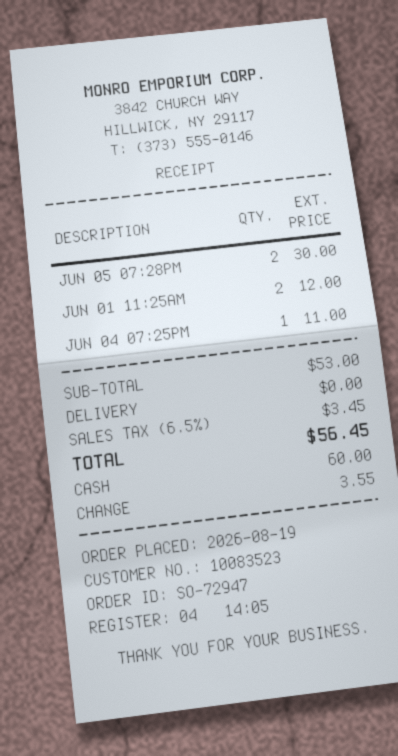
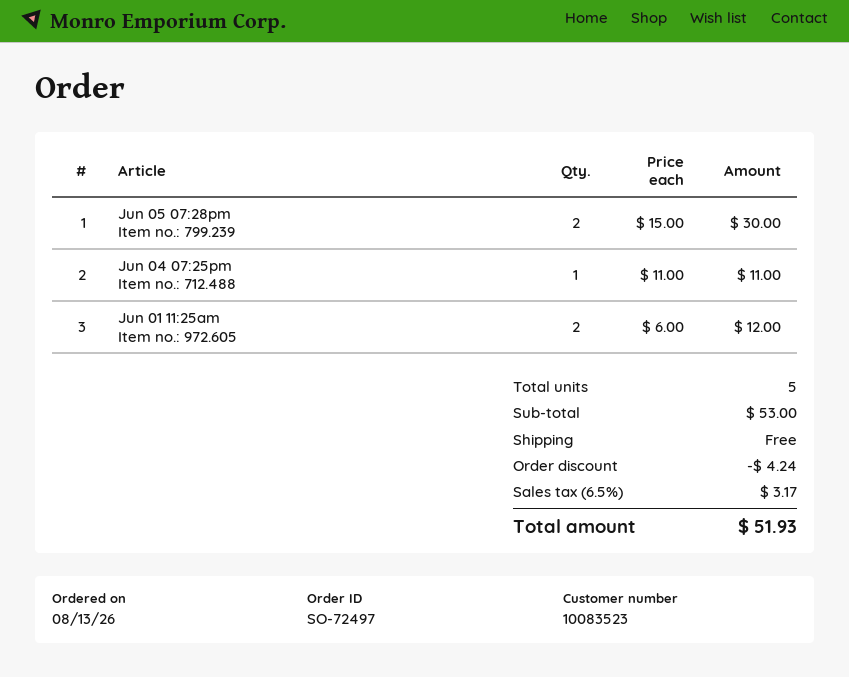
order number: SO-72947 -> SO-72497
order date: 2026-08-19 -> 2026-08-13
discount: none -> 4.24
tax: 6.5% = 3.45 -> 6.5% = 3.17
total: 56.45 -> 51.93

